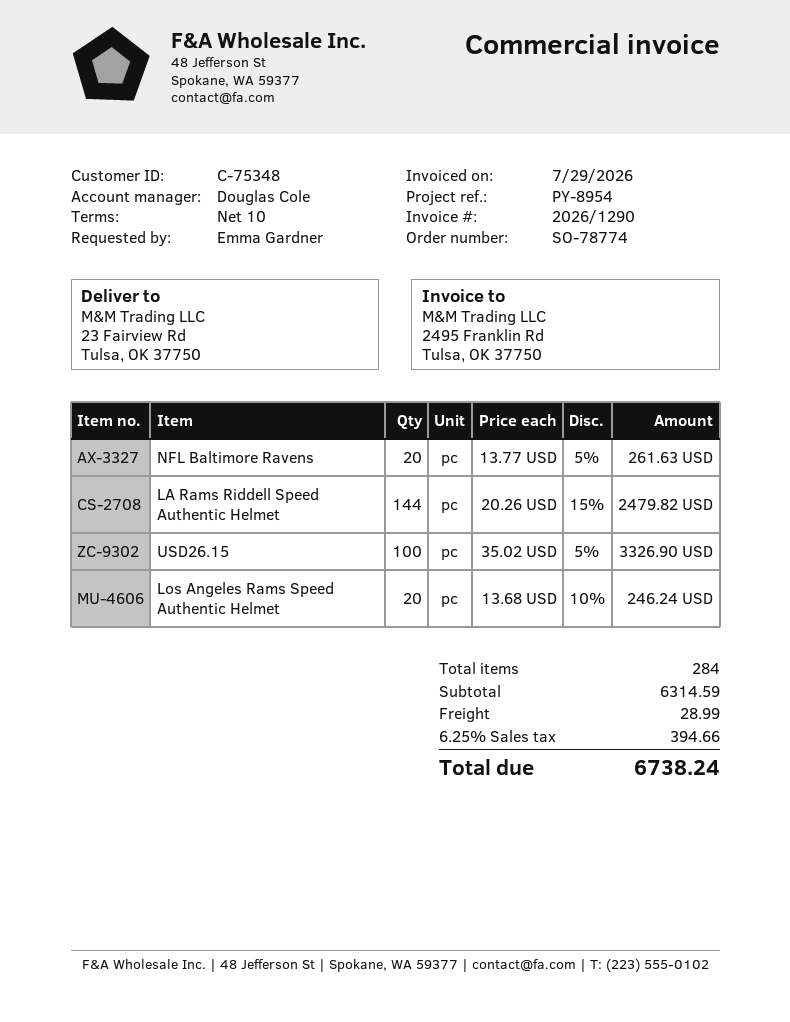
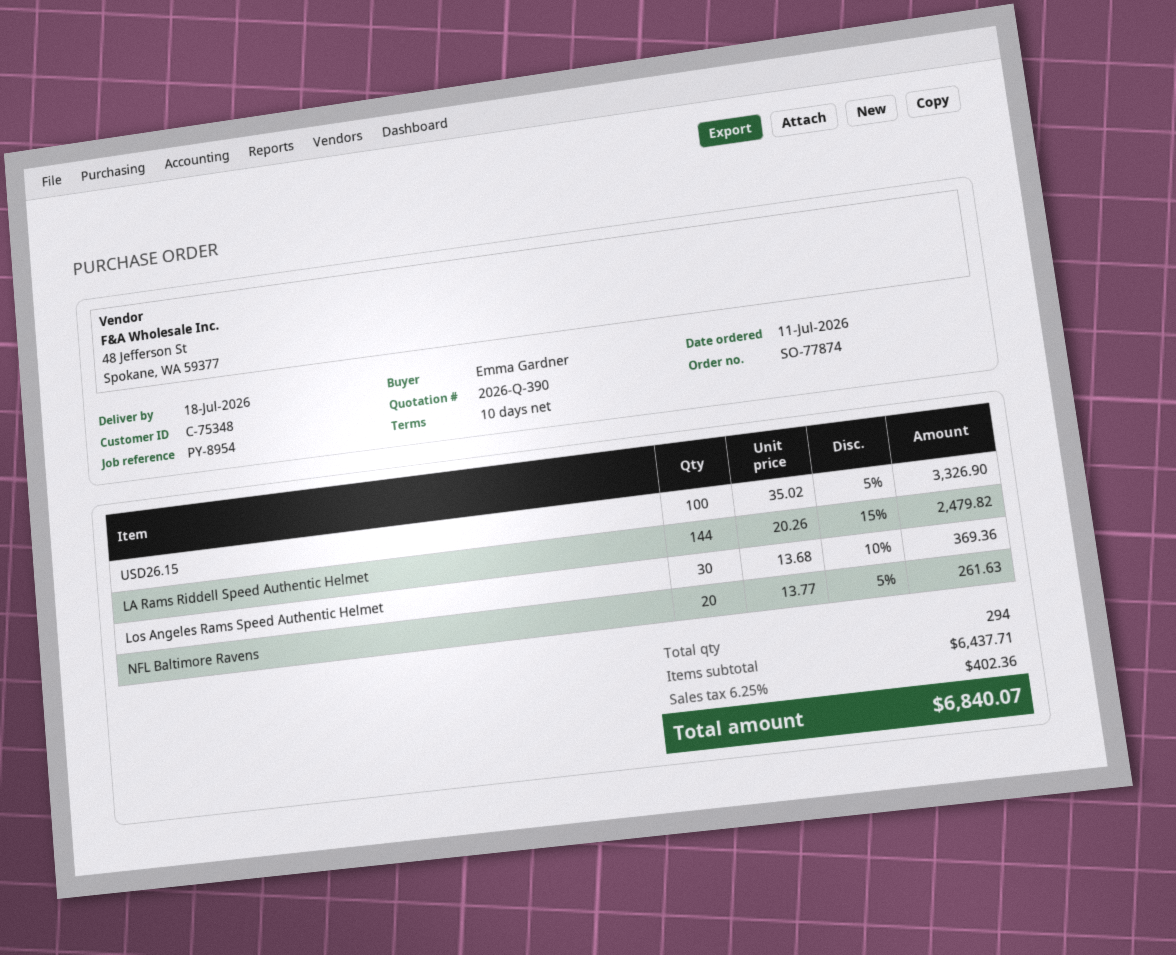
order number: SO-78774 -> SO-77874
Los Angeles Rams Speed Authentic Helmet: 20 x 13.68 - 10% = 246.24 -> 30 x 13.68 - 10% = 369.36
total quantity: 284 -> 294
subtotal: 6314.59 -> 6437.71
shipping: 28.99 -> none
tax: 6.25% = 394.66 -> 6.25% = 402.36
total: 6738.24 -> 6840.07

